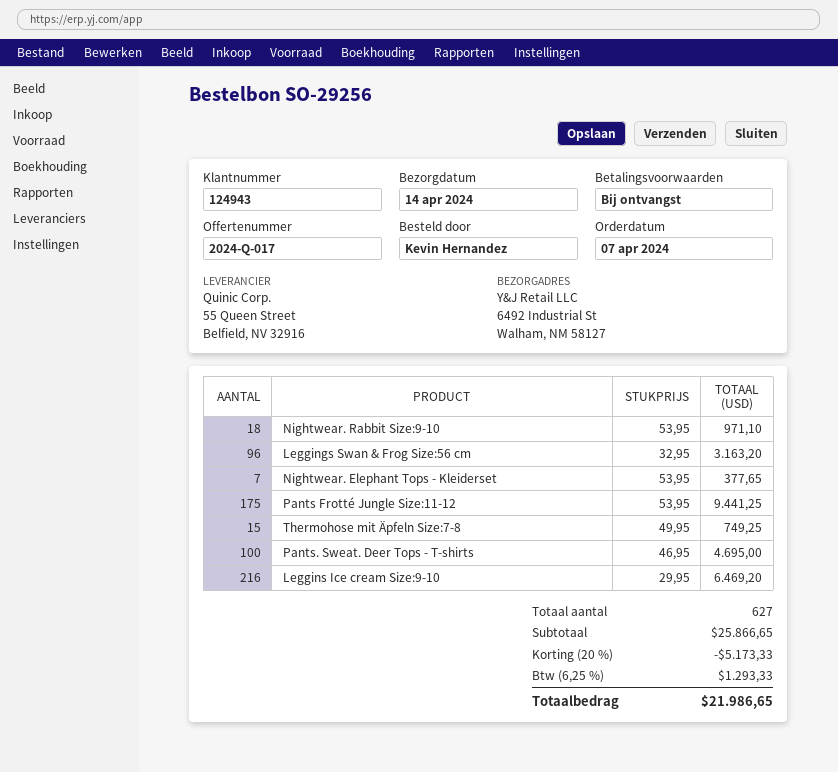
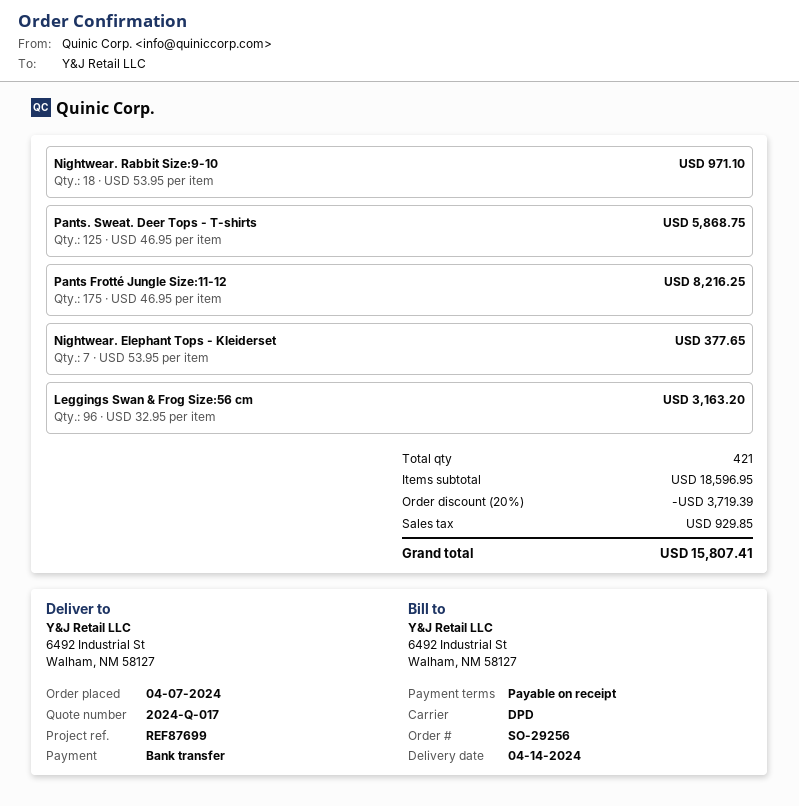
Pants Frotté Jungle Size:11-12: 175 x 53.95 = 9441.25 -> 175 x 46.95 = 8216.25
Thermohose mit Äpfeln Size:7-8: 15 x 49.95 = 749.25 -> none
Pants. Sweat. Deer Tops - T-shirts: 100 x 46.95 = 4695.00 -> 125 x 46.95 = 5868.75
Leggins Ice cream Size:9-10: 216 x 29.95 = 6469.20 -> none
total quantity: 627 -> 421
subtotal: 25866.65 -> 18596.95
discount: 20% = 5173.33 -> 20% = 3719.39
tax: 1293.33 -> 929.85
total: 21986.65 -> 15807.41

